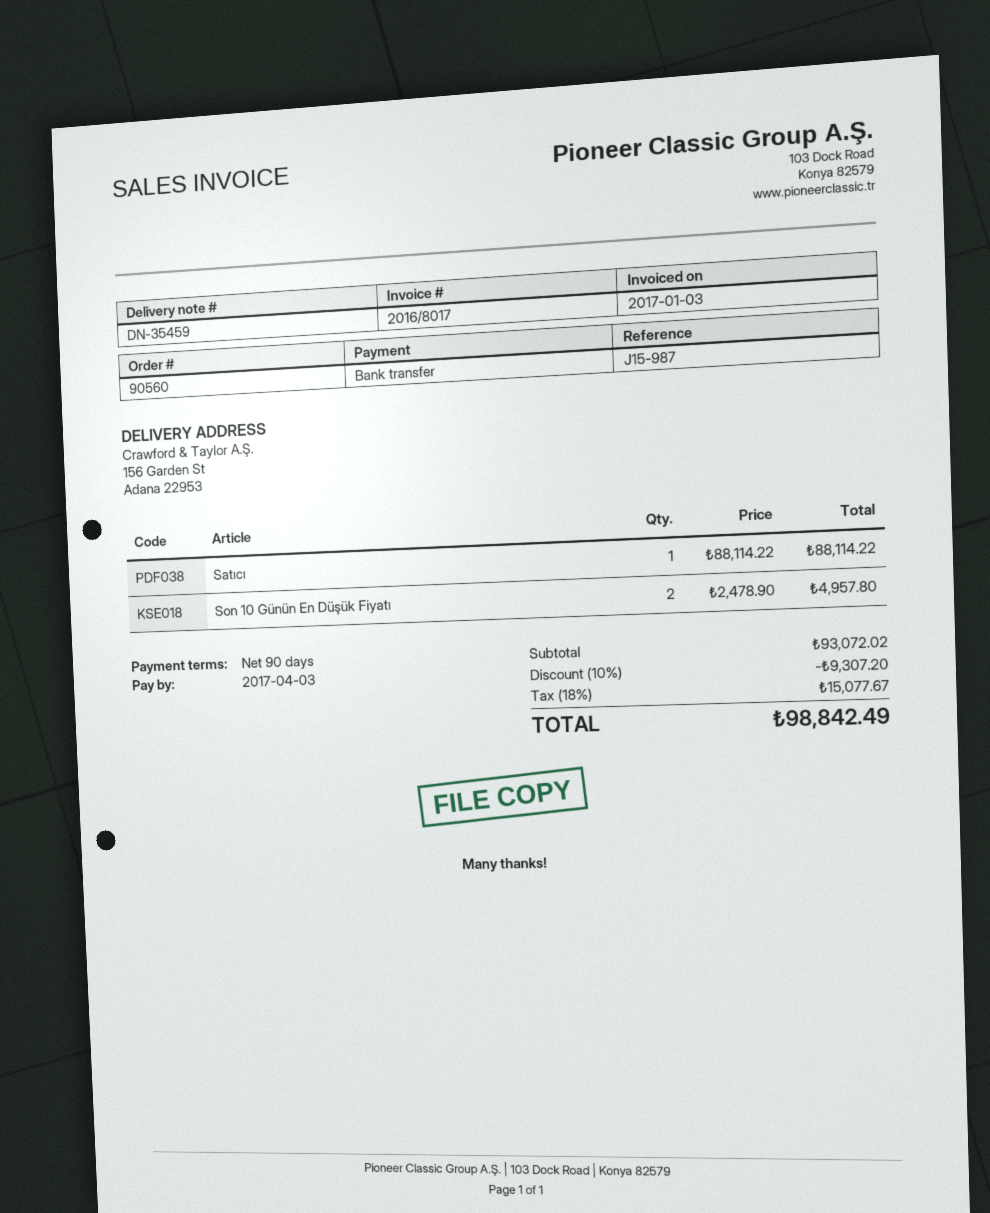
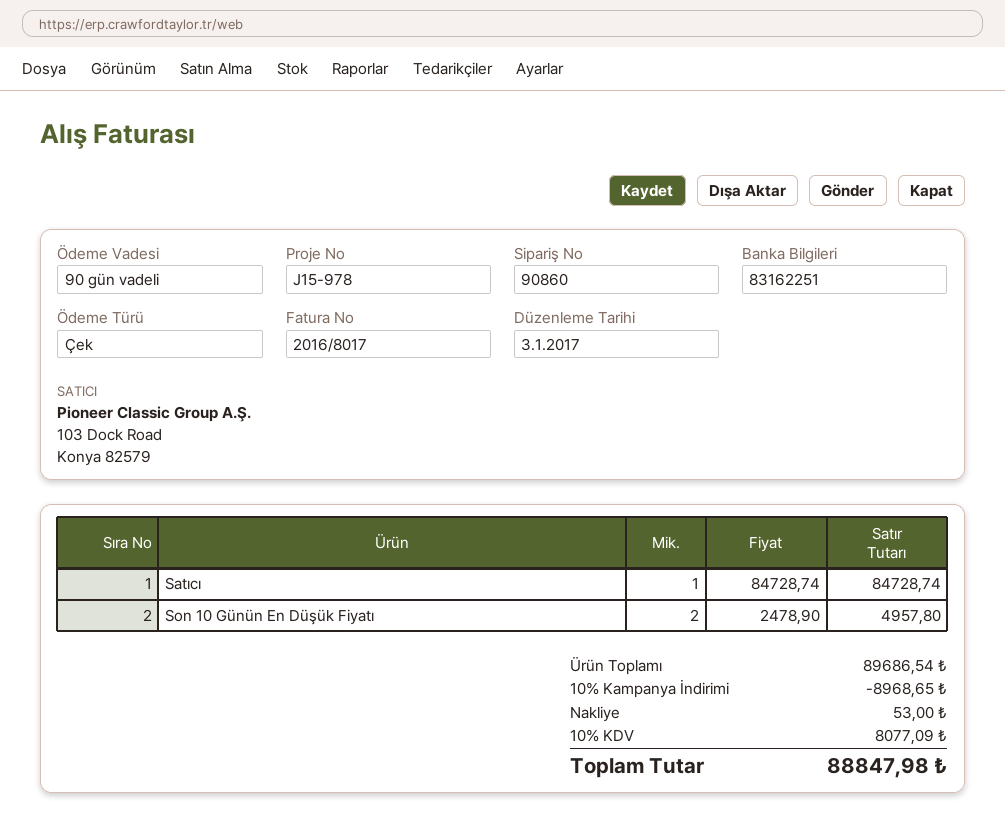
order number: 90560 -> 90860
reference: J15-987 -> J15-978
payment method: bank transfer -> cheque
Satıcı: 1 x 88114.22 = 88114.22 -> 1 x 84728.74 = 84728.74
subtotal: 93072.02 -> 89686.54
discount: 10% = 9307.20 -> 10% = 8968.65
shipping: none -> 53.00
tax: 18% = 15077.67 -> 10% = 8077.09
total: 98842.49 -> 88847.98

